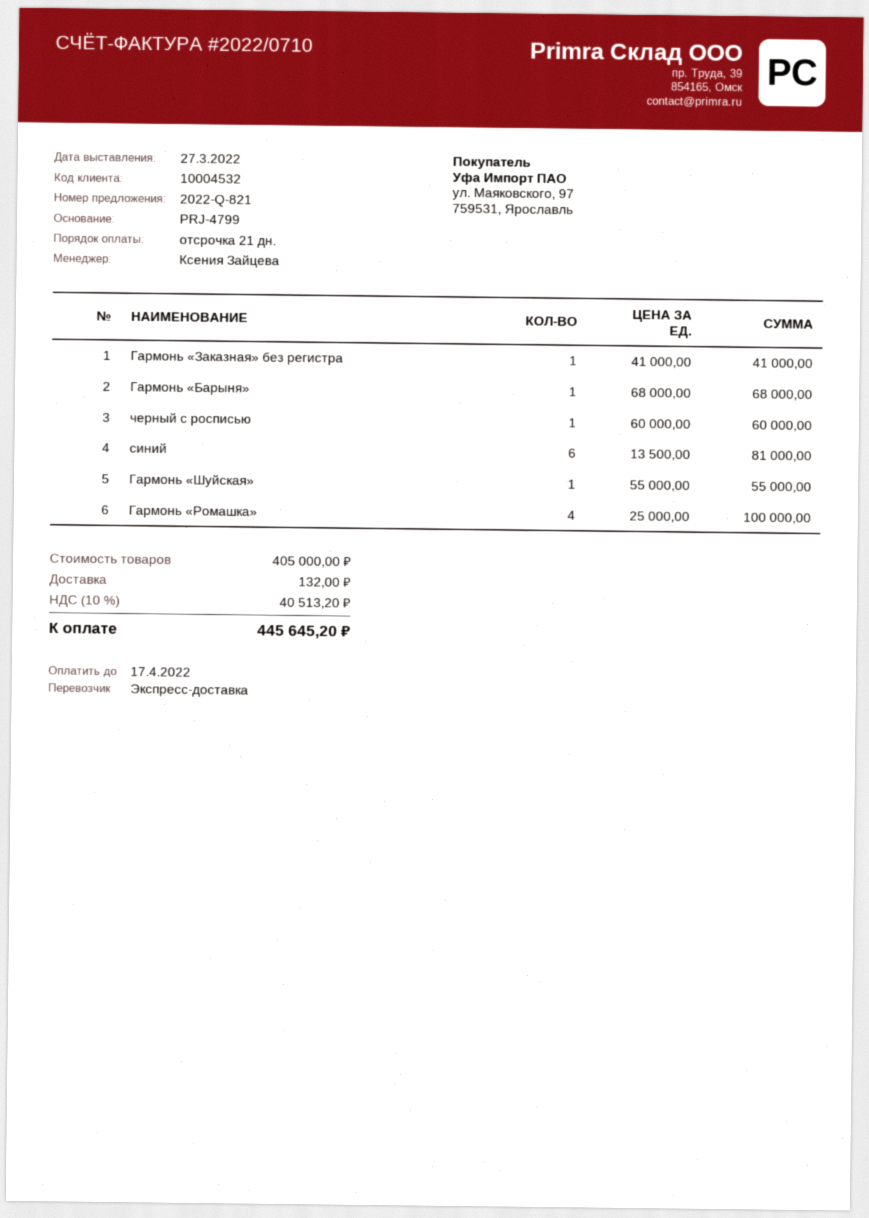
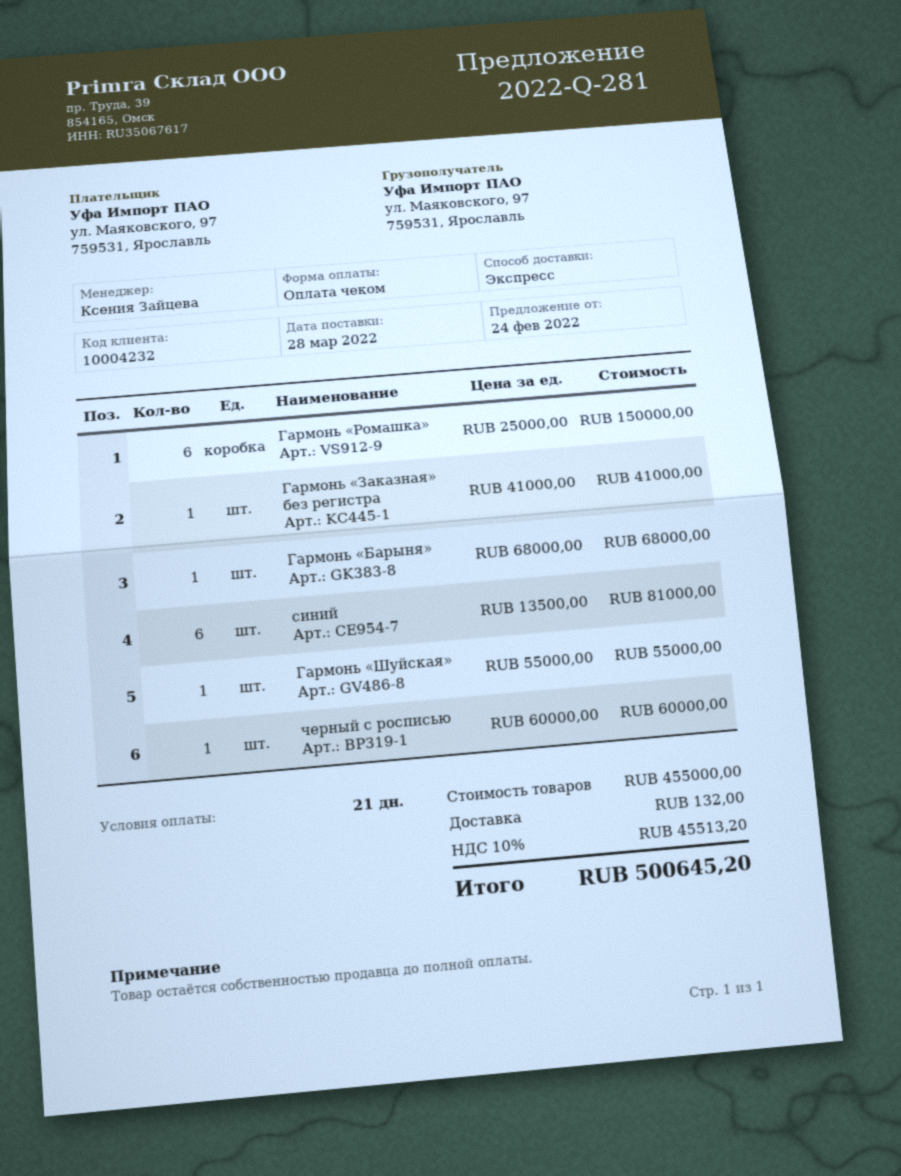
quote number: 2022-Q-821 -> 2022-Q-281
customer number: 10004532 -> 10004232
Гармонь «Ромашка»: 4 x 25000.00 = 100000.00 -> 6 x 25000.00 = 150000.00
subtotal: 405000.00 -> 455000.00
tax: 10% = 40513.20 -> 10% = 45513.20
total: 445645.20 -> 500645.20

